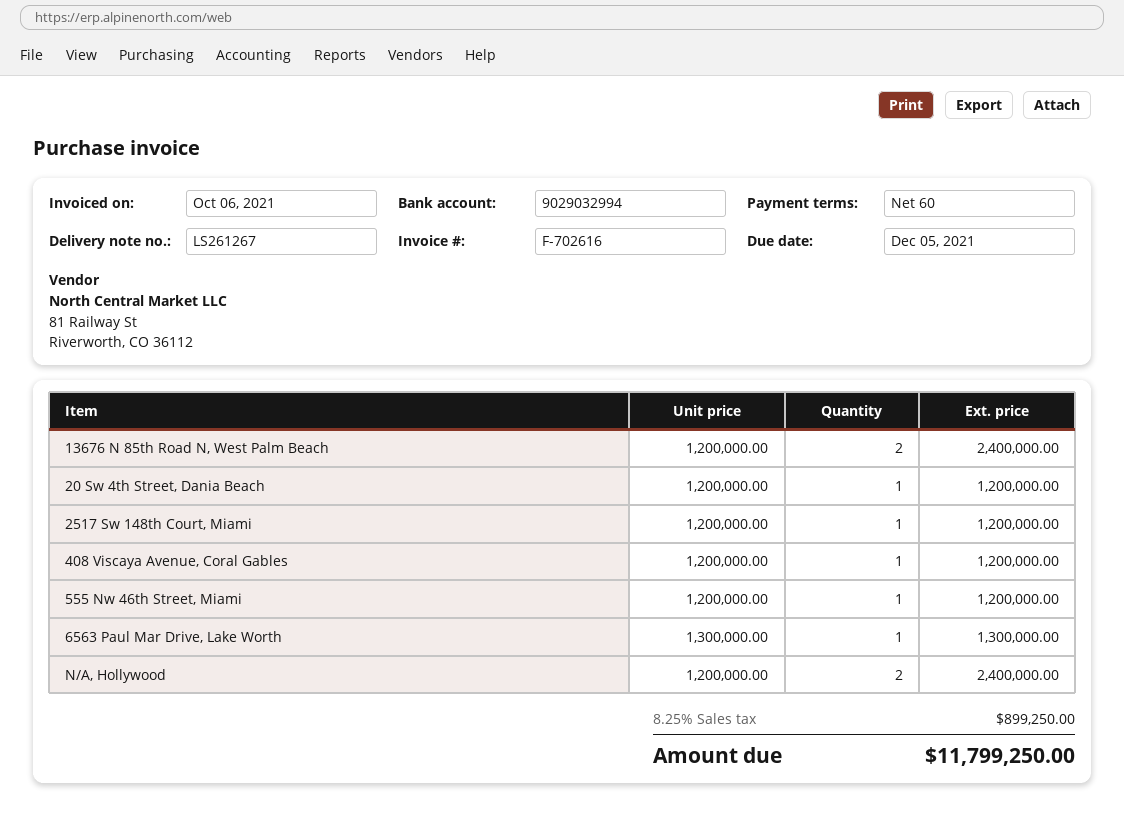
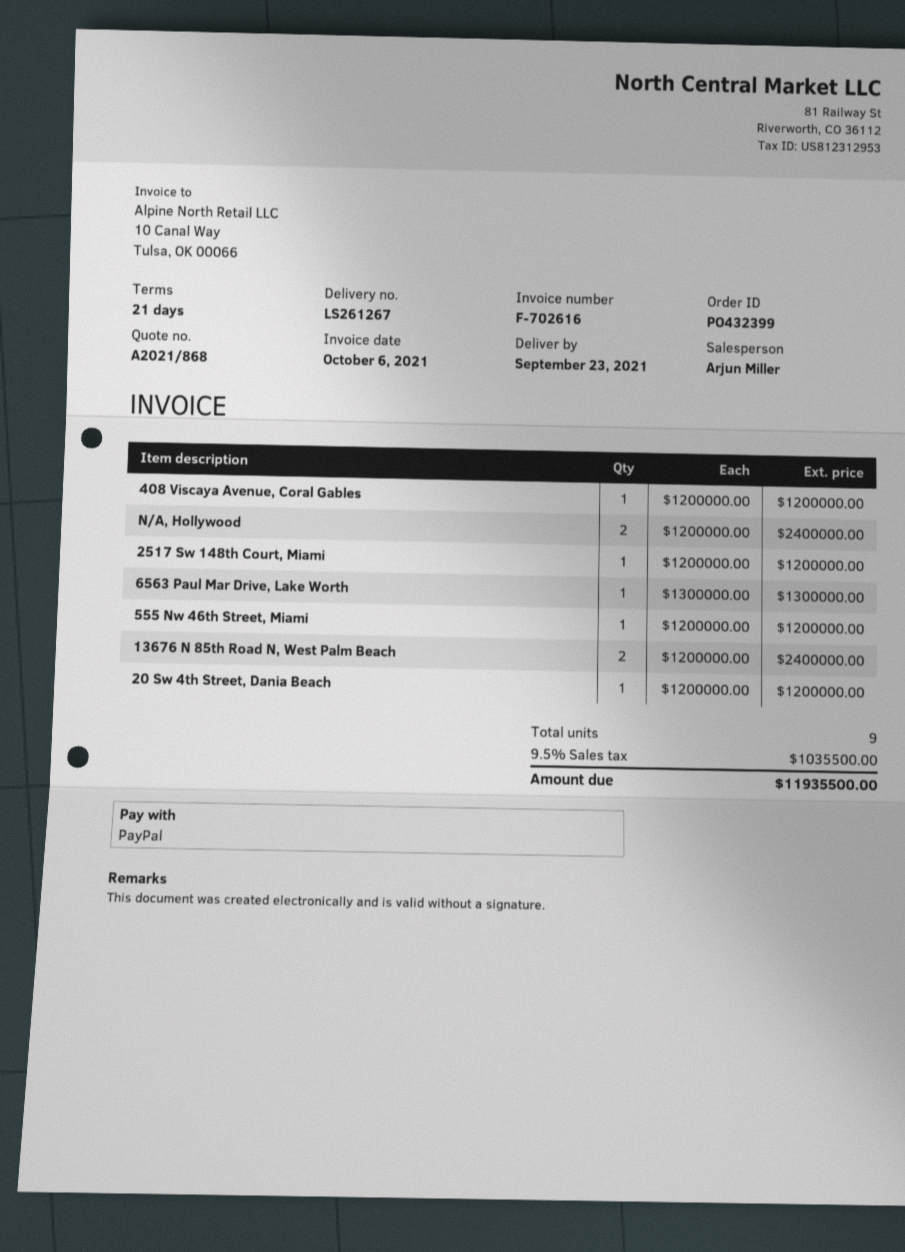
payment terms: 60 days -> 21 days
tax: 8.25% = 899250.00 -> 9.5% = 1035500.00
total: 11799250.00 -> 11935500.00

